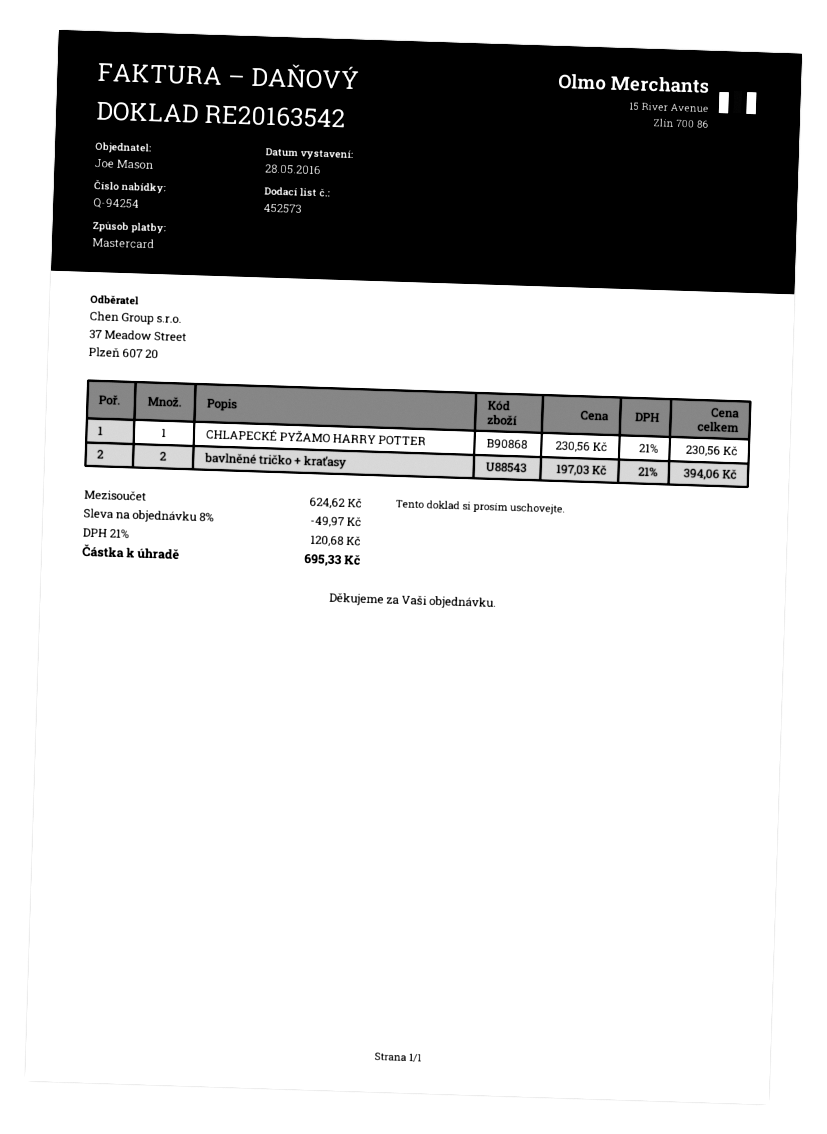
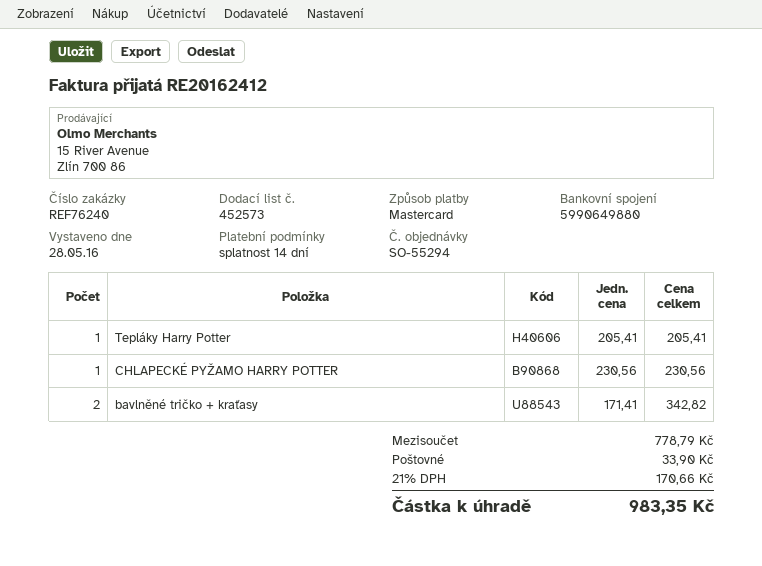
invoice number: RE20163542 -> RE20162412
bavlněné tričko + kraťasy: 2 x 197.03 = 394.06 -> 2 x 171.41 = 342.82
Tepláky Harry Potter: none -> 1 x 205.41 = 205.41
subtotal: 624.62 -> 778.79
discount: 8% = 49.97 -> none
shipping: none -> 33.90
tax: 21% = 120.68 -> 21% = 170.66
total: 695.33 -> 983.35

